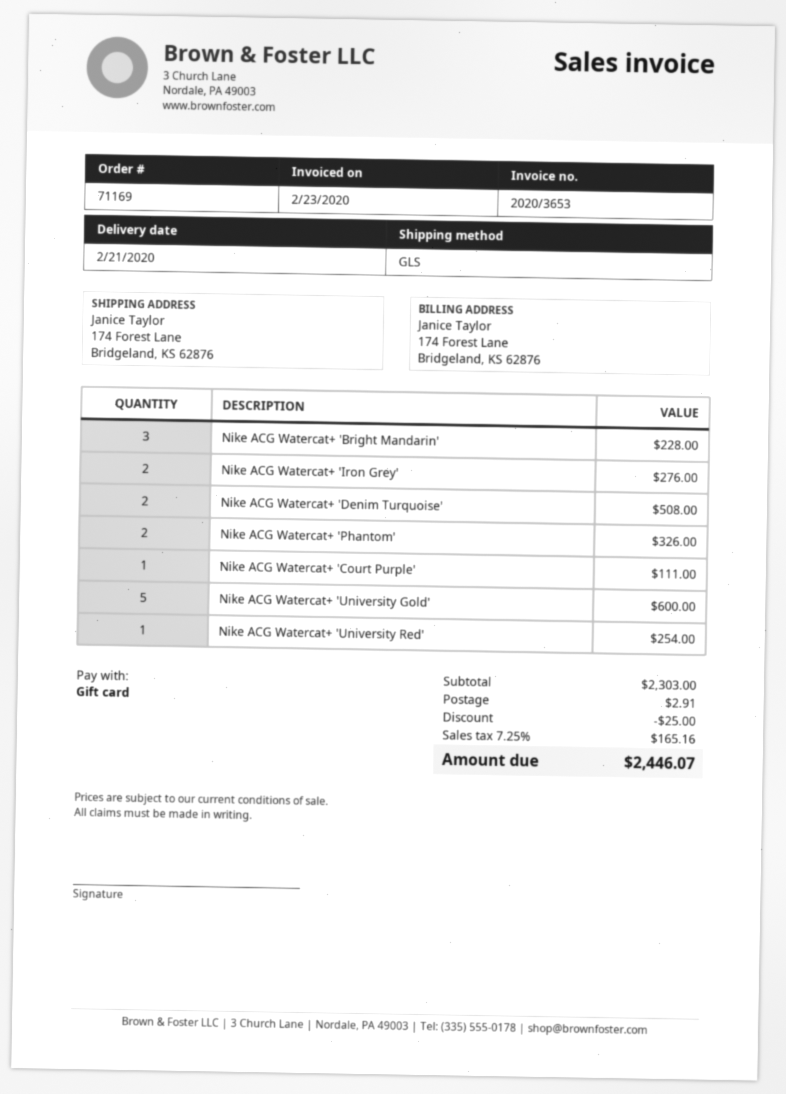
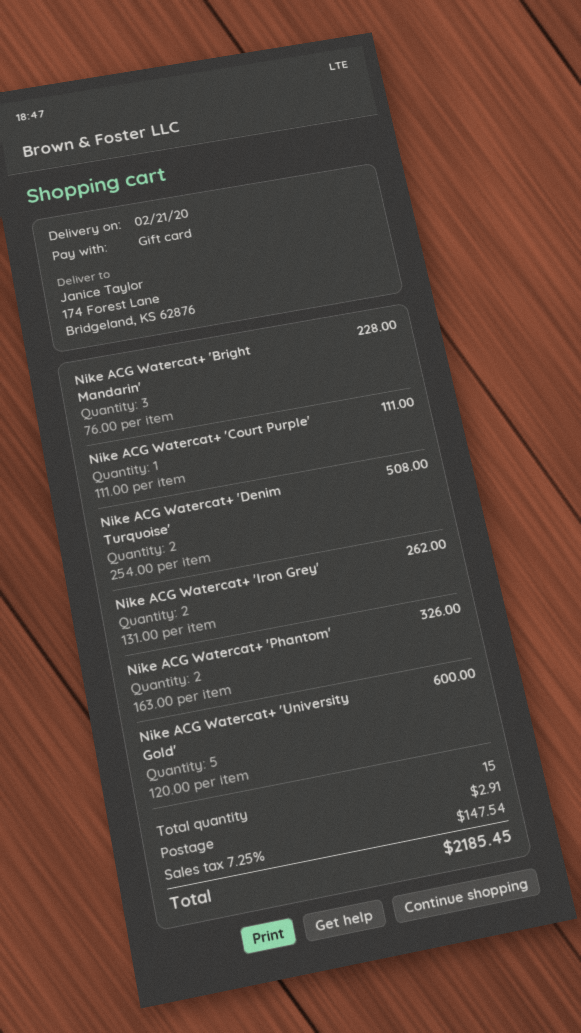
Nike ACG Watercat+ 'Iron Grey': 2 for 276.00 -> 2 for 262.00
Nike ACG Watercat+ 'University Red': 1 for 254.00 -> none
discount: 25.00 -> none
tax: 7.25% = 165.16 -> 7.25% = 147.54
total: 2446.07 -> 2185.45

